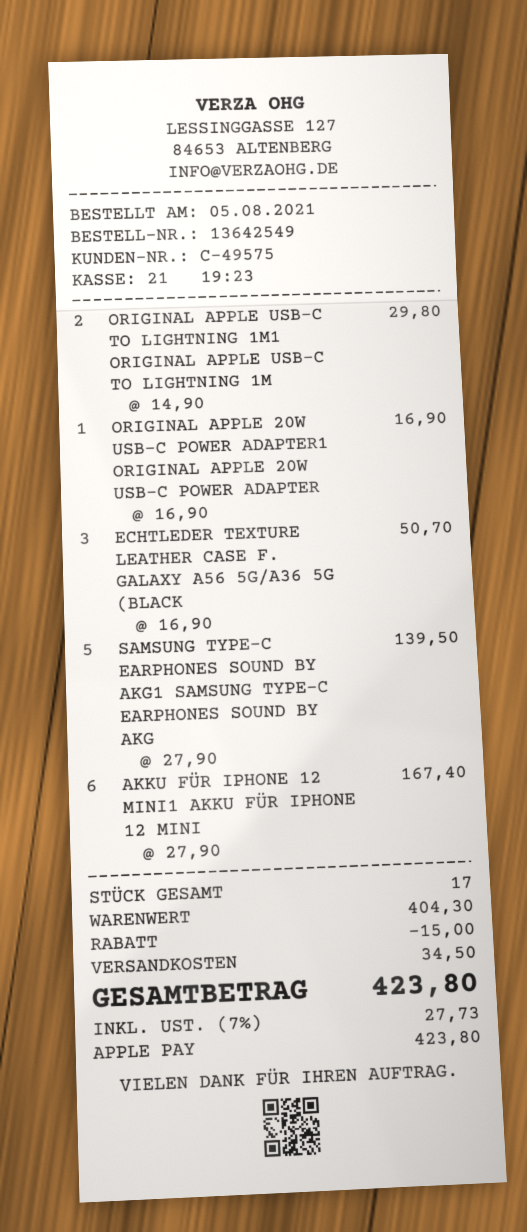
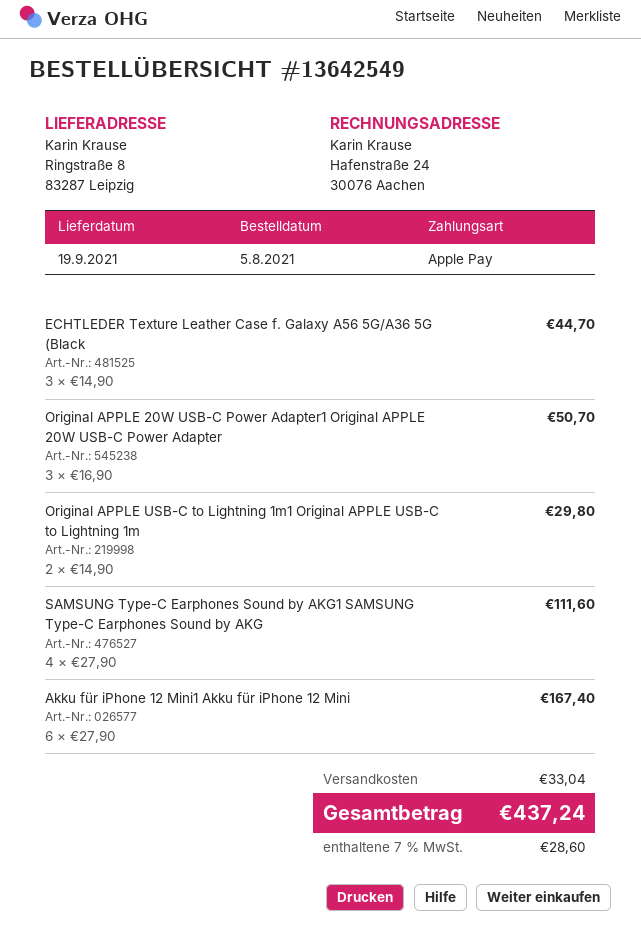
ORIGINAL APPLE 20W USB-C POWER ADAPTER1 ORIGINAL APPLE 20W USB-C POWER ADAPTER: 1 x 16.90 = 16.90 -> 3 x 16.90 = 50.70
ECHTLEDER TEXTURE LEATHER CASE F. GALAXY A56 5G/A36 5G (BLACK: 3 x 16.90 = 50.70 -> 3 x 14.90 = 44.70
SAMSUNG TYPE-C EARPHONES SOUND BY AKG1 SAMSUNG TYPE-C EARPHONES SOUND BY AKG: 5 x 27.90 = 139.50 -> 4 x 27.90 = 111.60
discount: 15.00 -> none
shipping: 34.50 -> 33.04
tax: 7% = 27.73 -> 7% = 28.60
total: 423.80 -> 437.24

